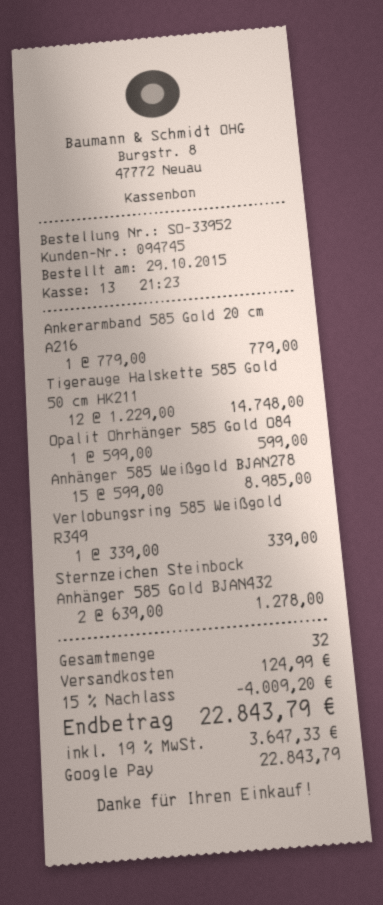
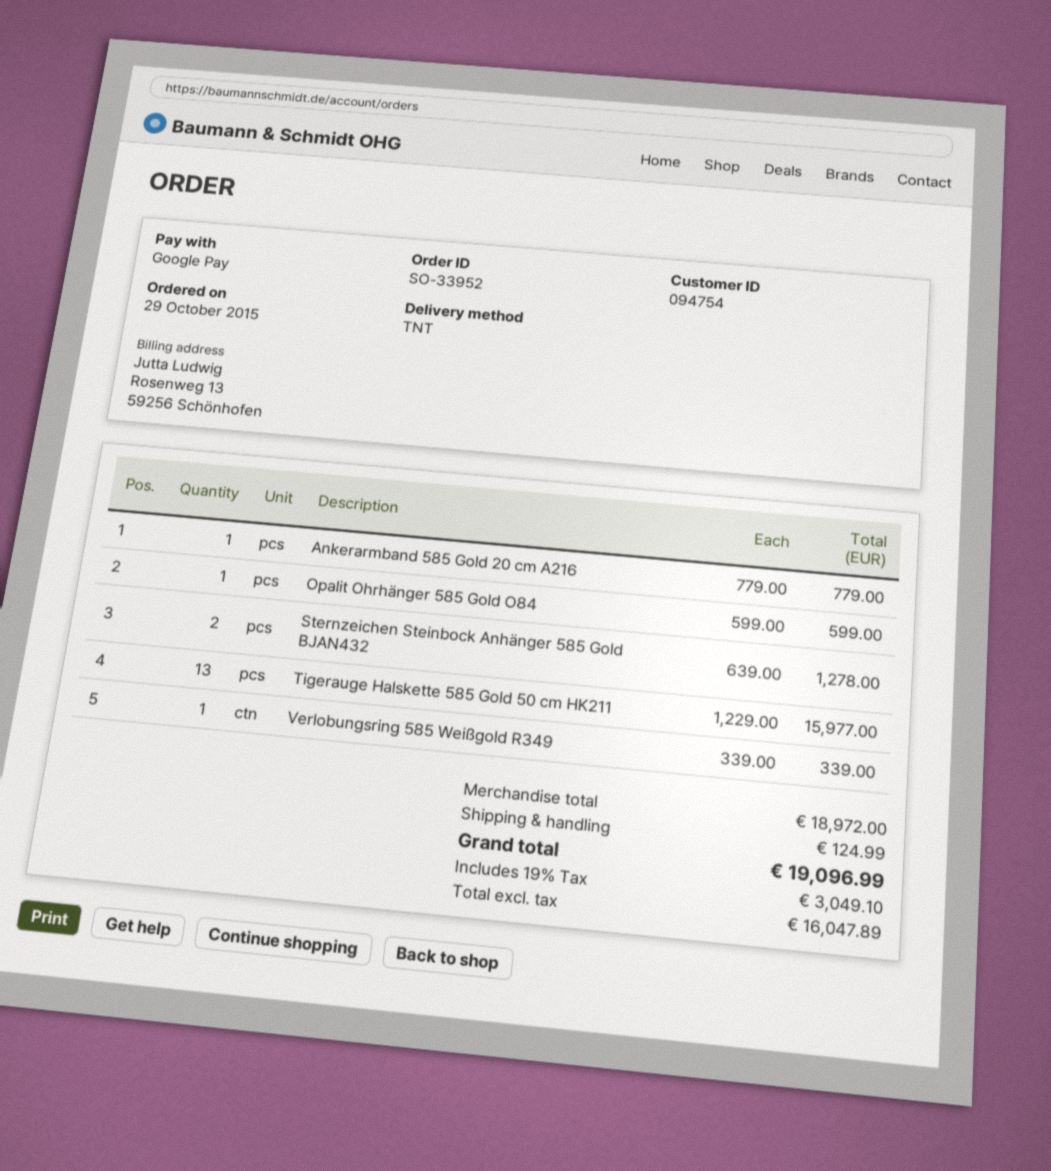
customer number: 094745 -> 094754
Tigerauge Halskette 585 Gold 50 cm HK211: 12 x 1229.00 = 14748.00 -> 13 x 1229.00 = 15977.00
Anhänger 585 Weißgold BJAN278: 15 x 599.00 = 8985.00 -> none
discount: 15% = 4009.20 -> none
tax: 19% = 3647.33 -> 19% = 3049.10
total: 22843.79 -> 19096.99

